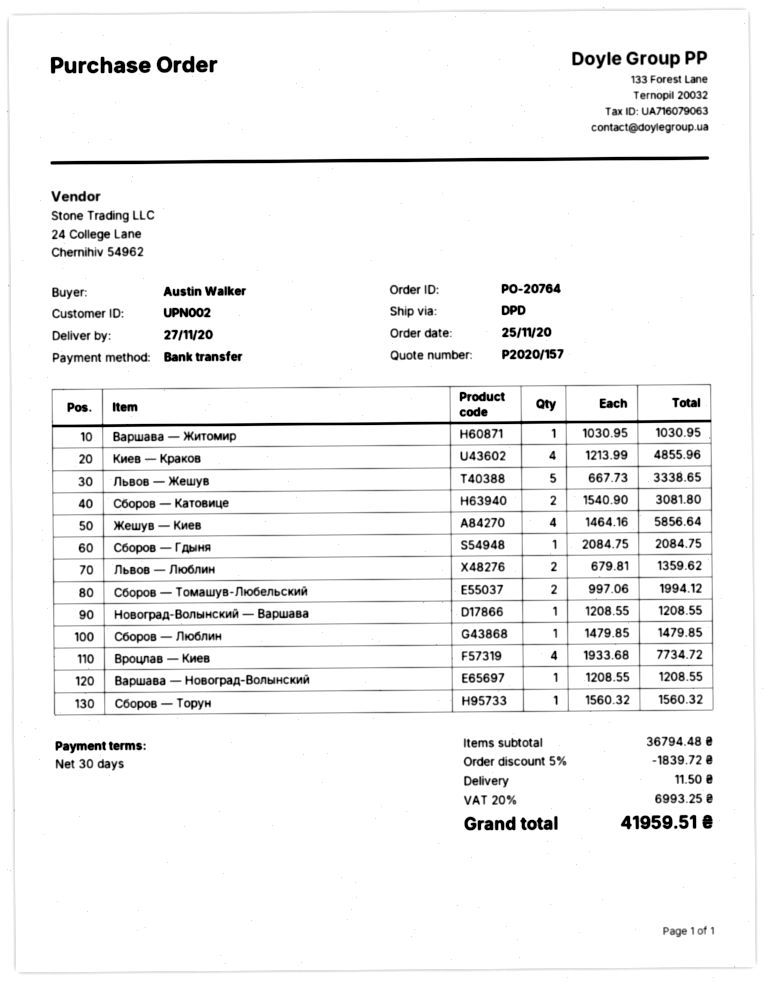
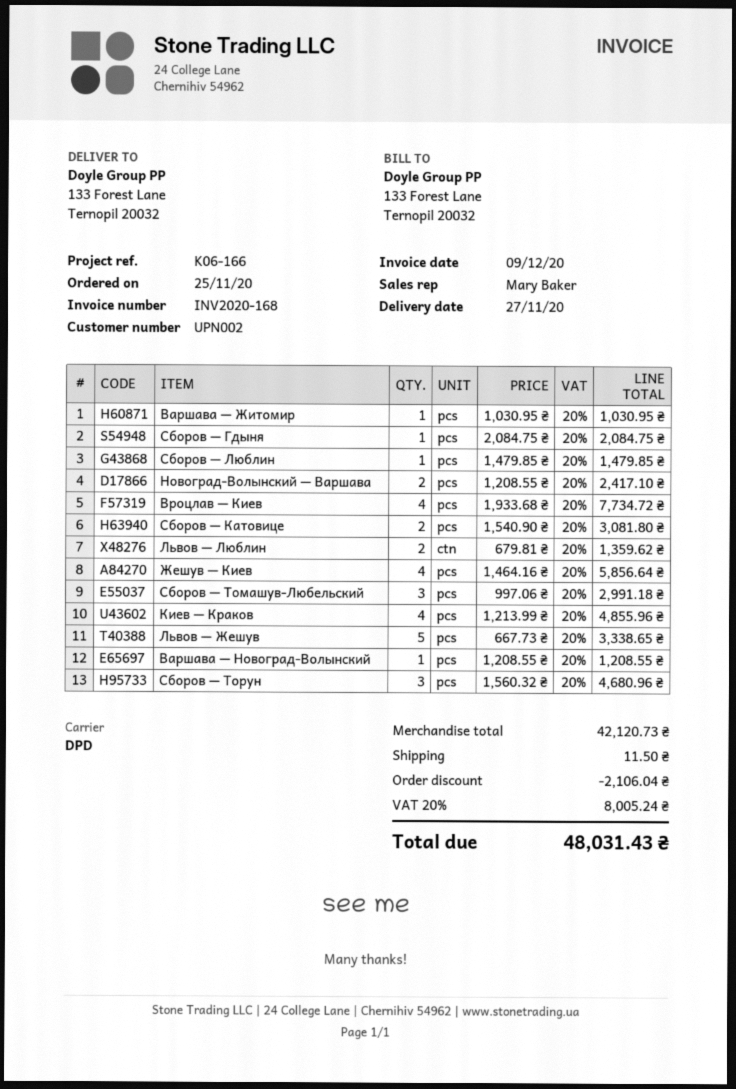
Сборов — Томашув-Любельский: 2 x 997.06 = 1994.12 -> 3 x 997.06 = 2991.18
Новоград-Волынский — Варшава: 1 x 1208.55 = 1208.55 -> 2 x 1208.55 = 2417.10
Сборов — Торун: 1 x 1560.32 = 1560.32 -> 3 x 1560.32 = 4680.96
subtotal: 36794.48 -> 42120.73
discount: 1839.72 -> 2106.04
tax: 20% = 6993.25 -> 20% = 8005.24
total: 41959.51 -> 48031.43

